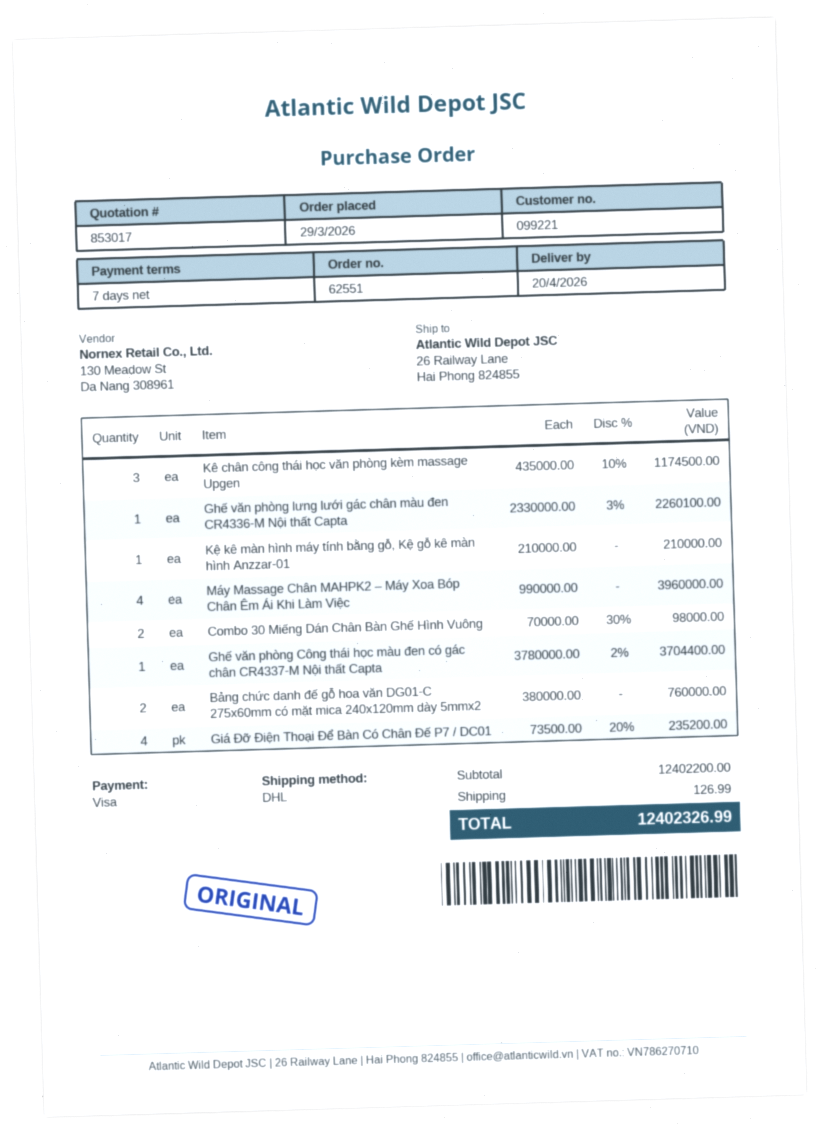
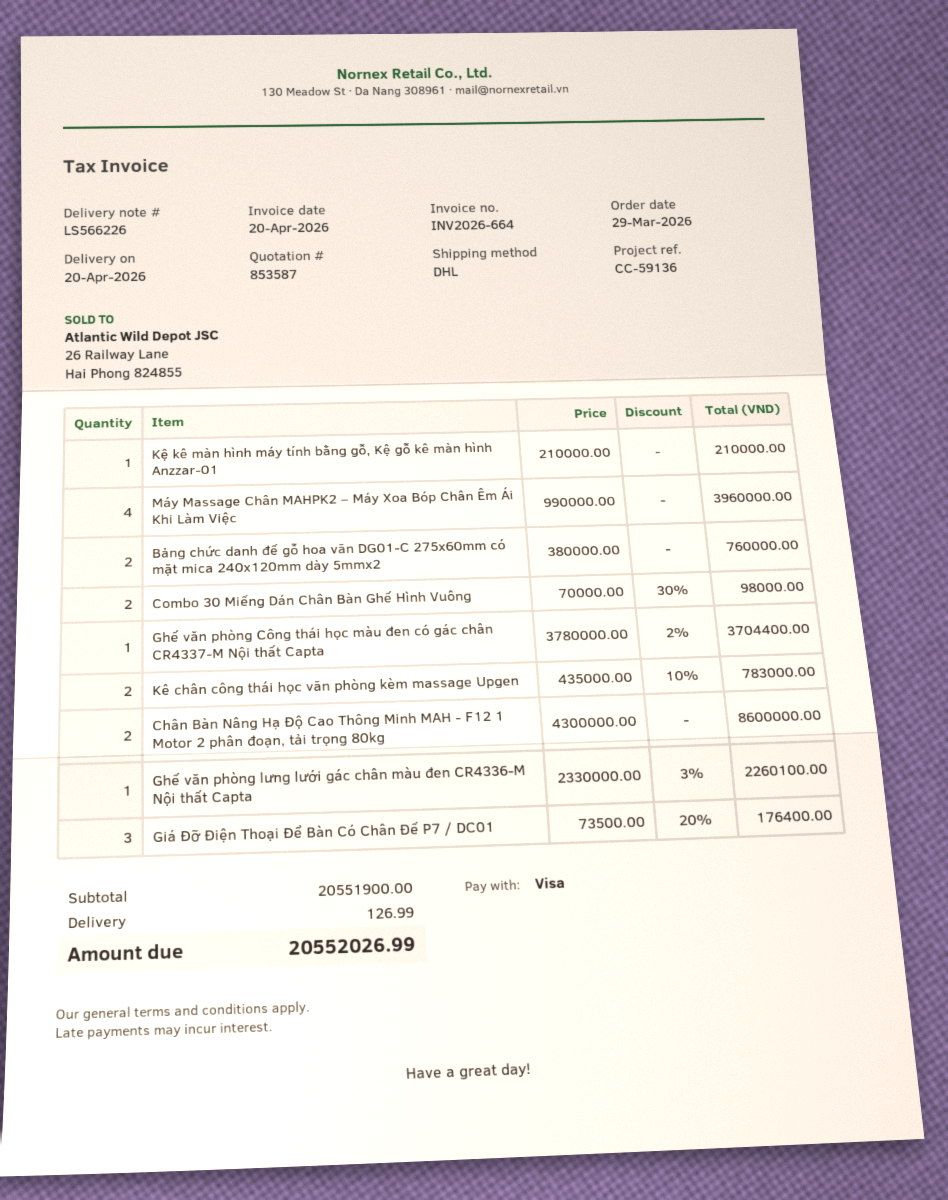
quote number: 853017 -> 853587
Kê chân công thái học văn phòng kèm massage Upgen: 3 x 435000.00 - 10% = 1174500.00 -> 2 x 435000.00 - 10% = 783000.00
Giá Đỡ Điện Thoại Để Bàn Có Chân Đế P7 / DC01: 4 x 73500.00 - 20% = 235200.00 -> 3 x 73500.00 - 20% = 176400.00
Chân Bàn Nâng Hạ Độ Cao Thông Minh MAH - F12 1 Motor 2 phân đoạn, tải trọng 80kg: none -> 2 x 4300000.00 = 8600000.00
subtotal: 12402200.00 -> 20551900.00
total: 12402326.99 -> 20552026.99

